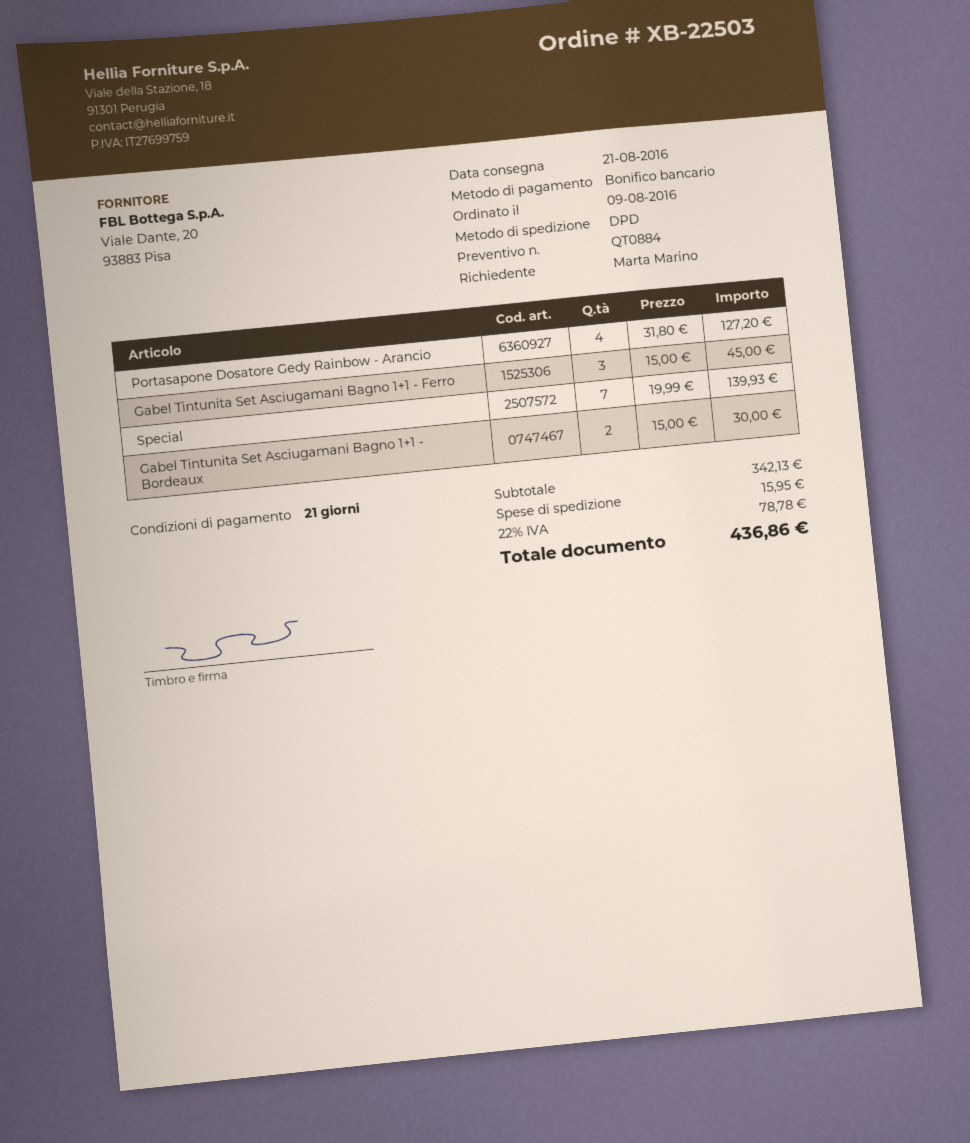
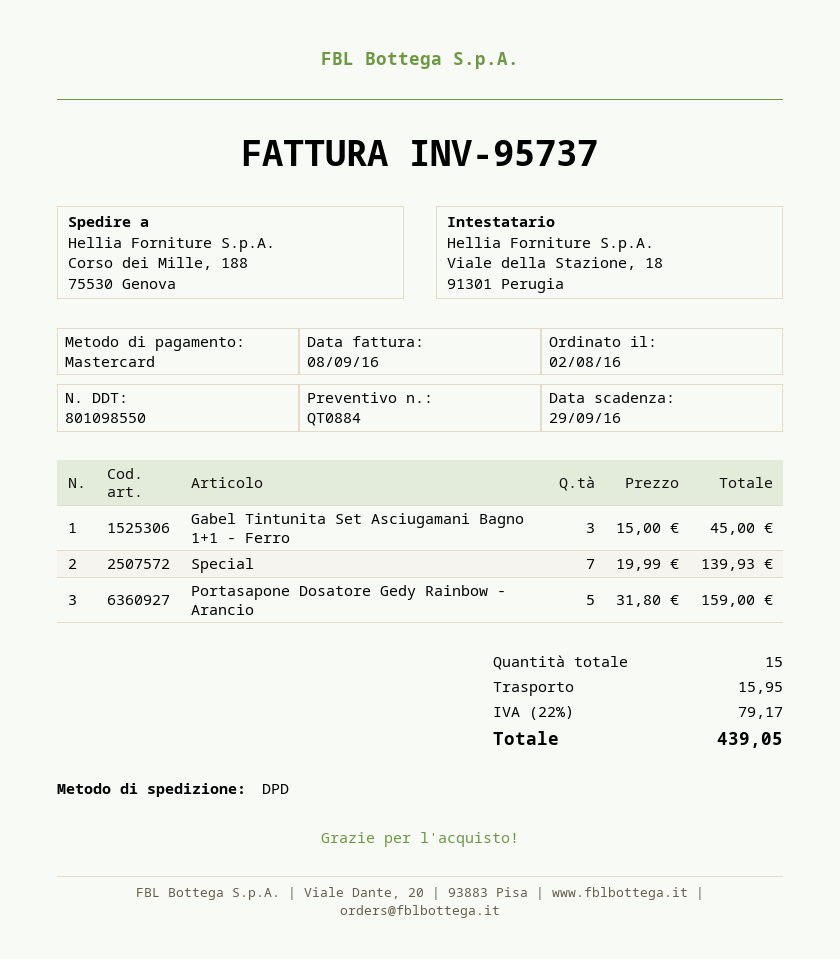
order date: 2016-08-09 -> 2016-08-02
payment method: bank transfer -> Mastercard
Portasapone Dosatore Gedy Rainbow - Arancio: 4 x 31.80 = 127.20 -> 5 x 31.80 = 159.00
Gabel Tintunita Set Asciugamani Bagno 1+1 - Bordeaux: 2 x 15.00 = 30.00 -> none
tax: 22% = 78.78 -> 22% = 79.17
total: 436.86 -> 439.05

